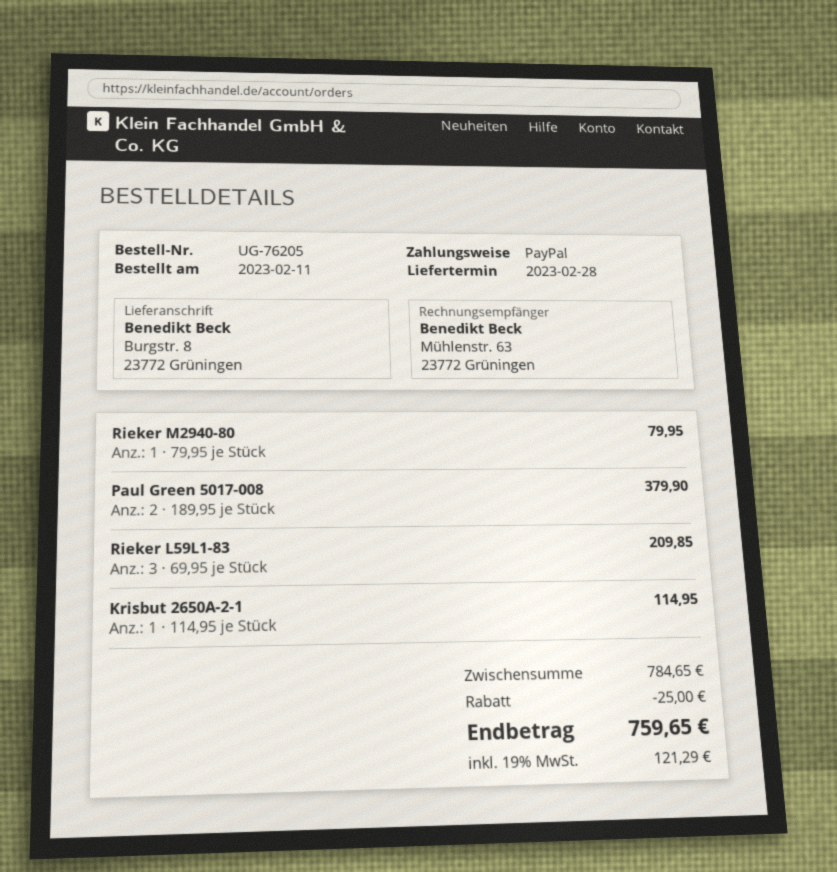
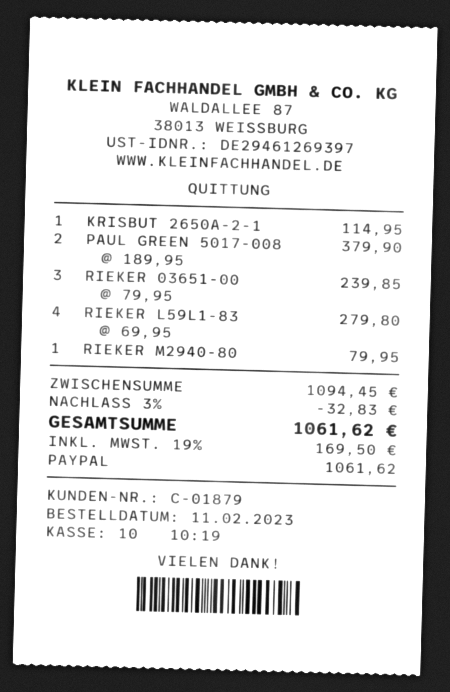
Rieker L59L1-83: 3 x 69.95 = 209.85 -> 4 x 69.95 = 279.80
RIEKER 03651-00: none -> 3 x 79.95 = 239.85
subtotal: 784.65 -> 1094.45
discount: 25.00 -> 32.83
tax: 19% = 121.29 -> 19% = 169.50
total: 759.65 -> 1061.62

